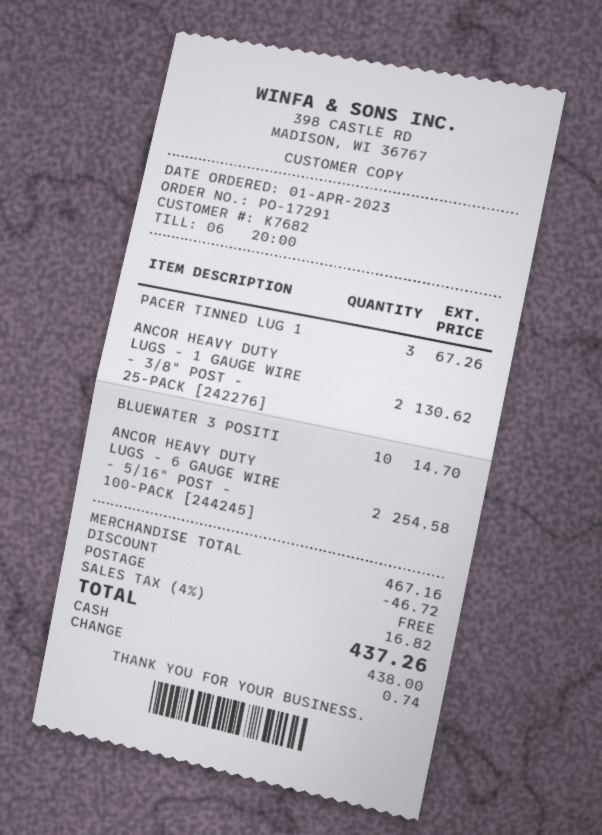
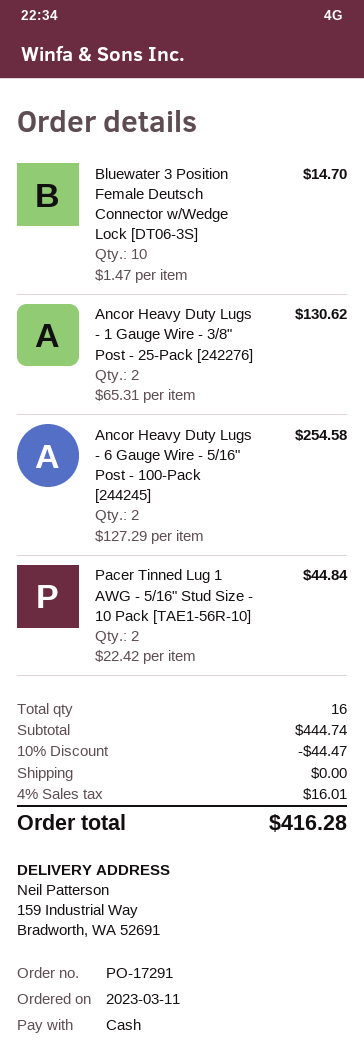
order date: 2023-04-01 -> 2023-03-11
PACER TINNED LUG 1: 3 for 67.26 -> 2 for 44.84
subtotal: 467.16 -> 444.74
discount: 46.72 -> 44.47
tax: 4% = 16.82 -> 4% = 16.01
total: 437.26 -> 416.28

